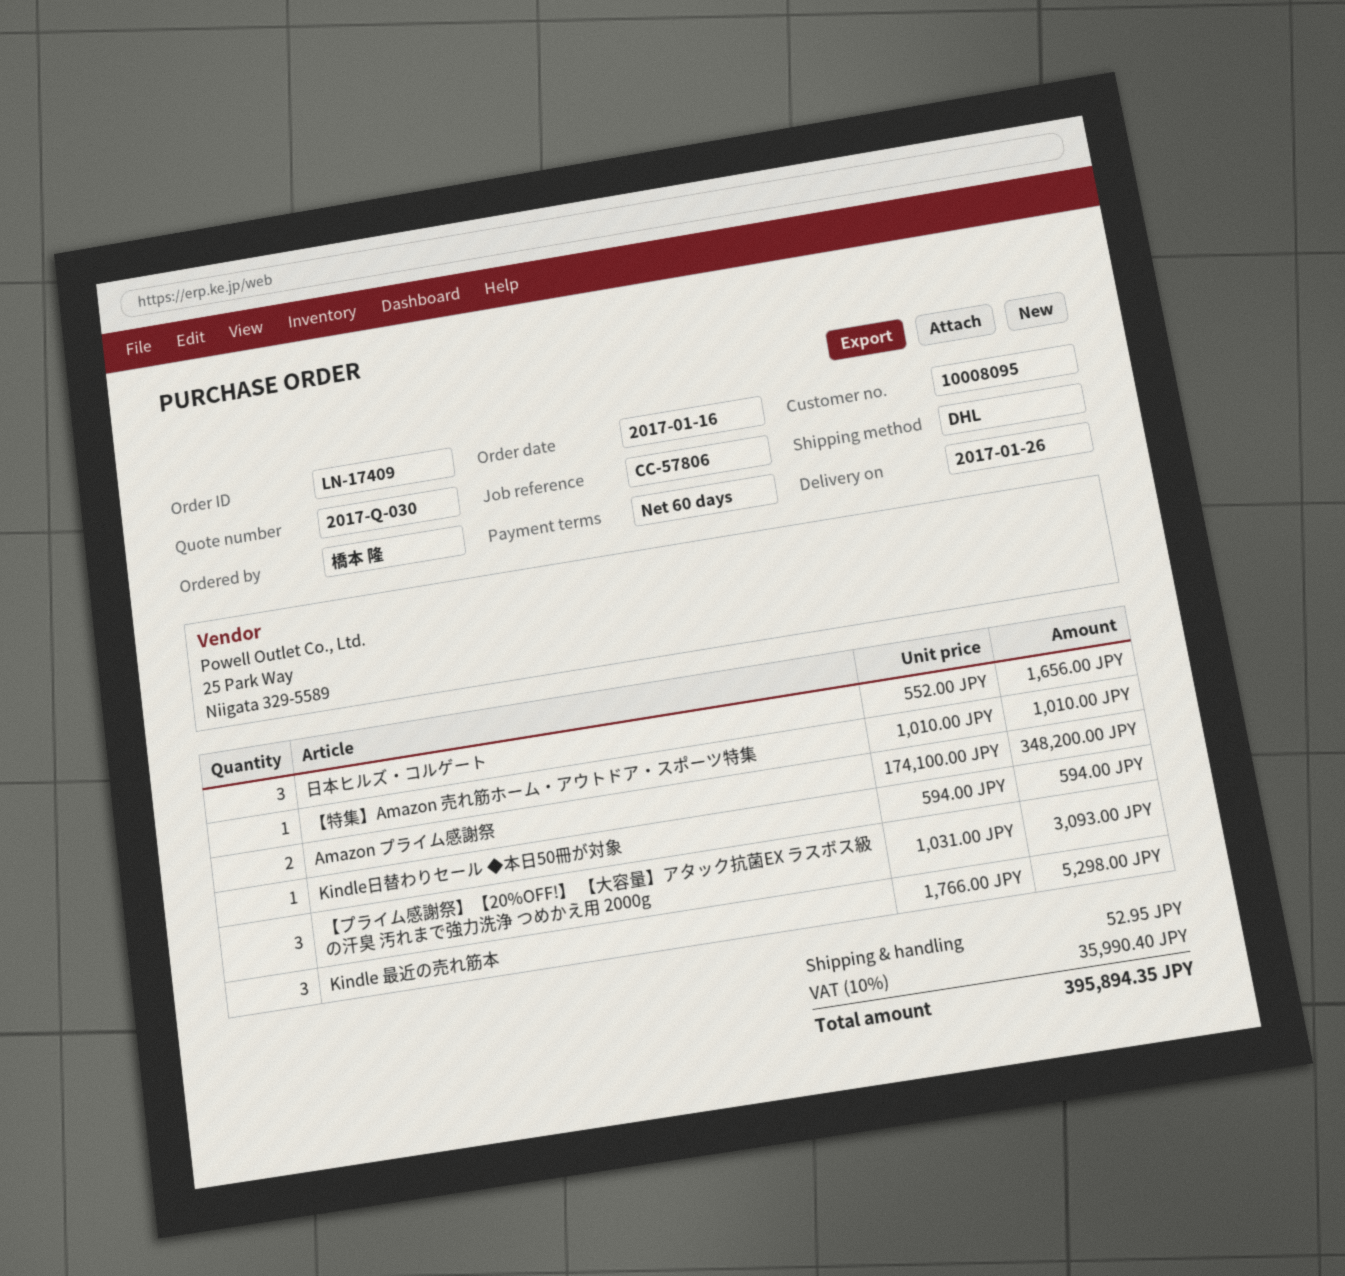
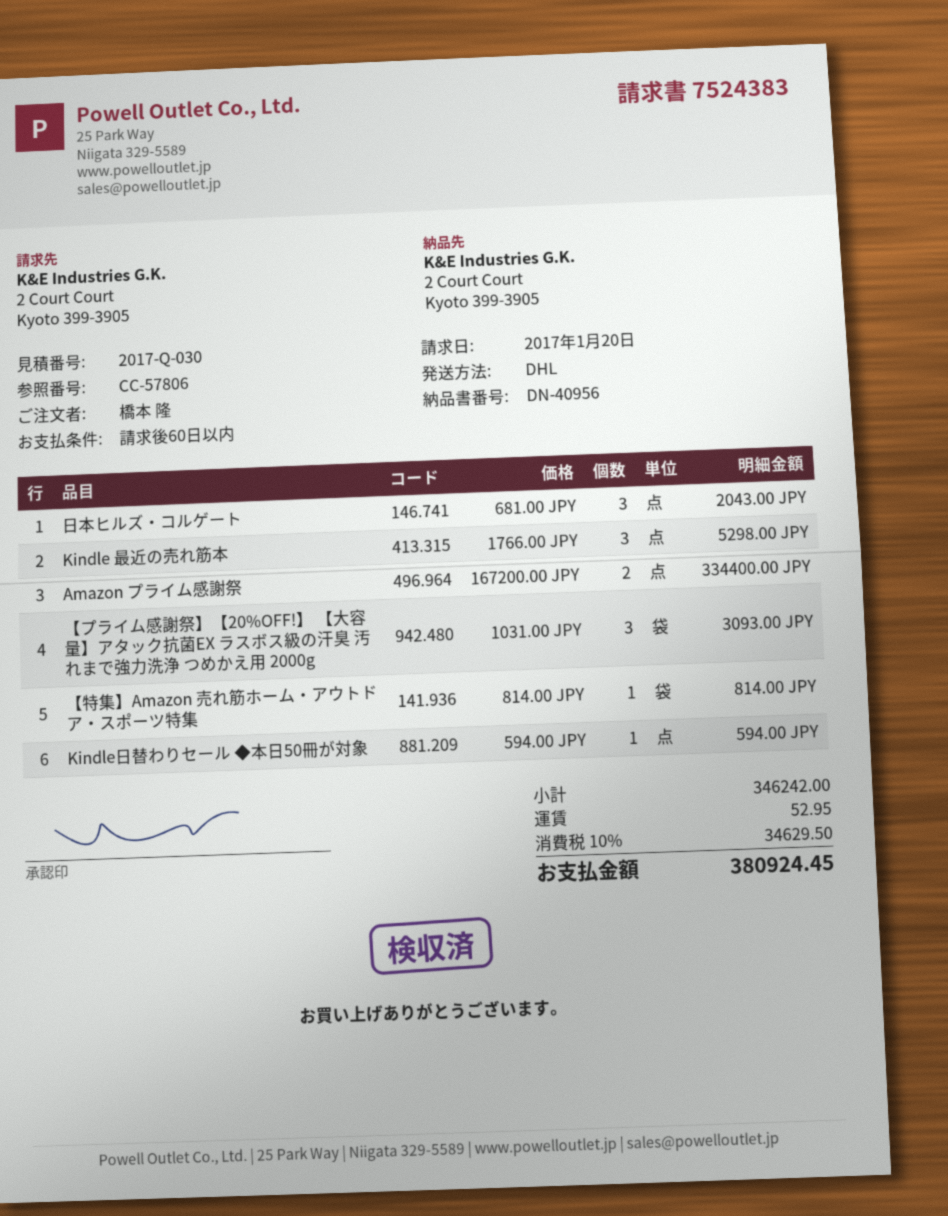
日本ヒルズ・コルゲート: 3 x 552.00 = 1656.00 -> 3 x 681.00 = 2043.00
【特集】Amazon 売れ筋ホーム・アウトドア・スポーツ特集: 1 x 1010.00 = 1010.00 -> 1 x 814.00 = 814.00
Amazon プライム感謝祭: 2 x 174100.00 = 348200.00 -> 2 x 167200.00 = 334400.00
tax: 10% = 35990.40 -> 10% = 34629.50
total: 395894.35 -> 380924.45

